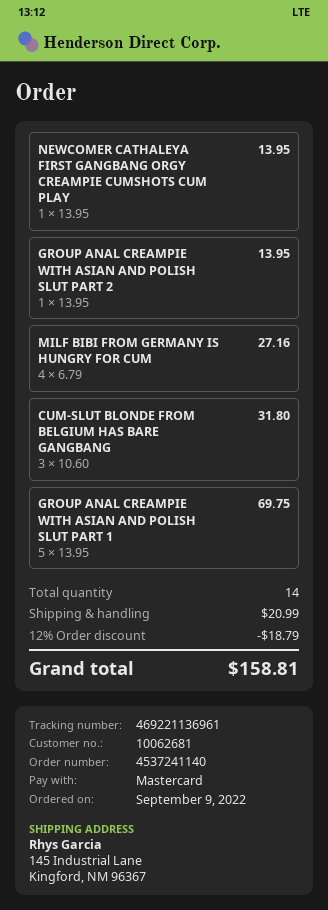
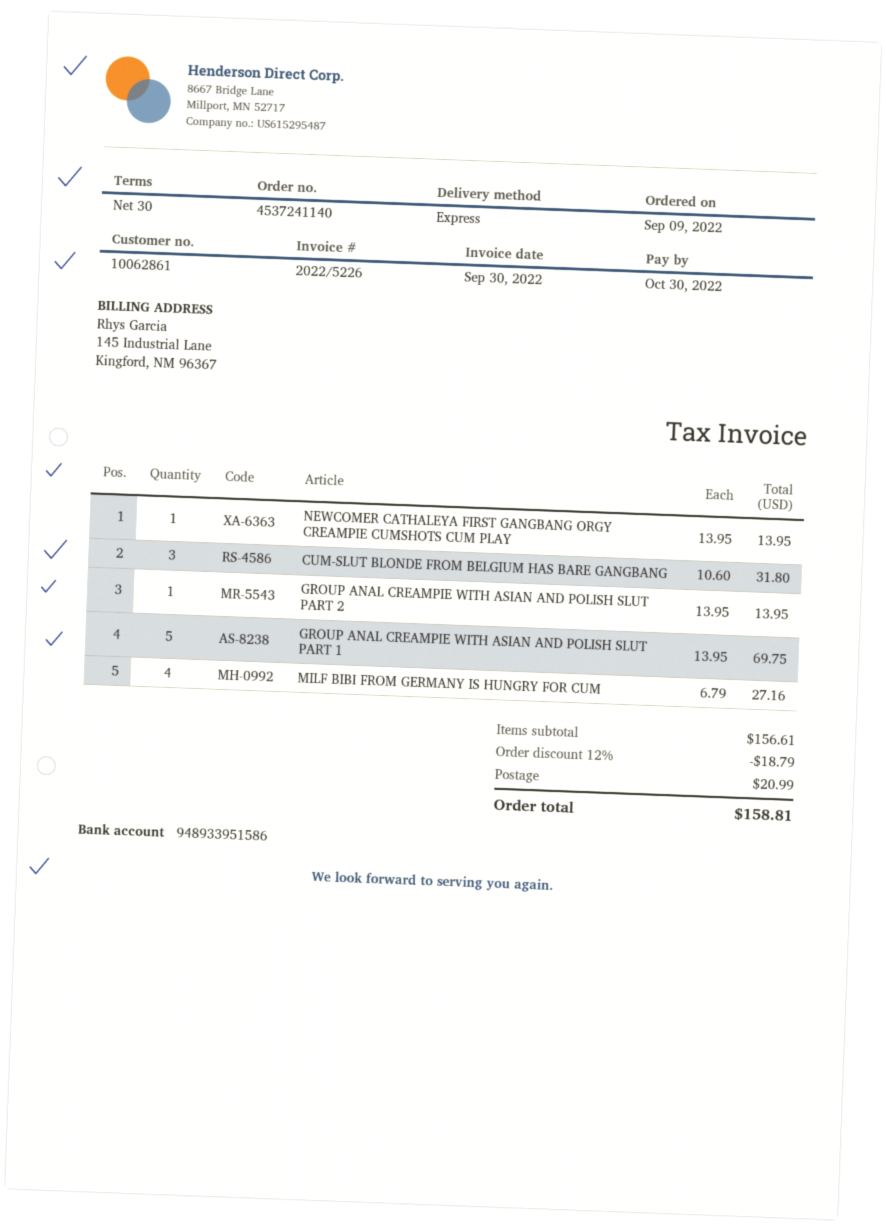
customer number: 10062681 -> 10062861

